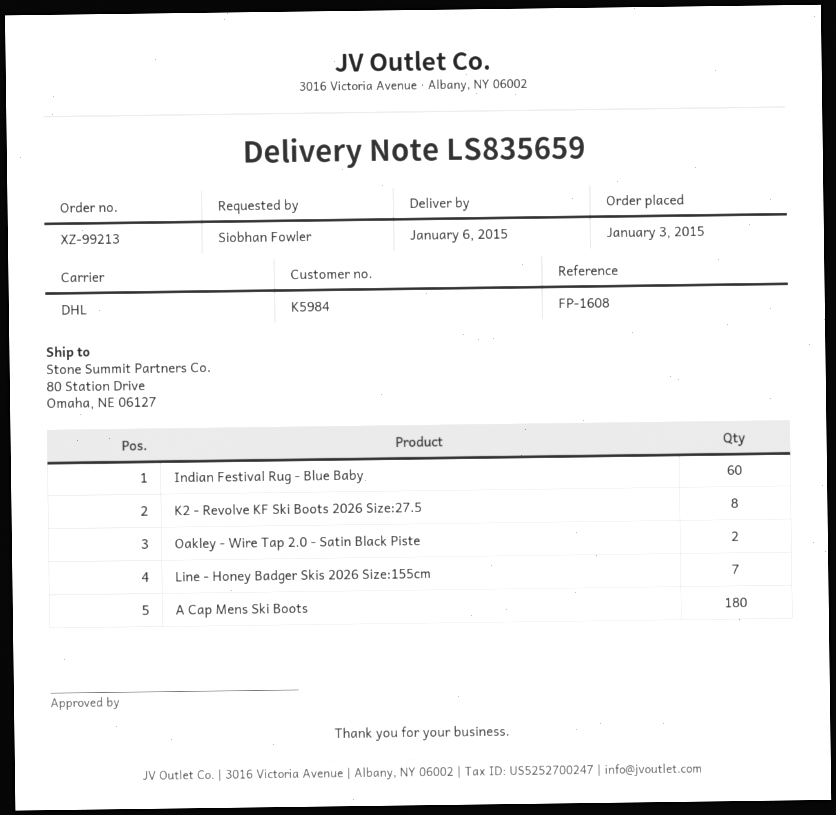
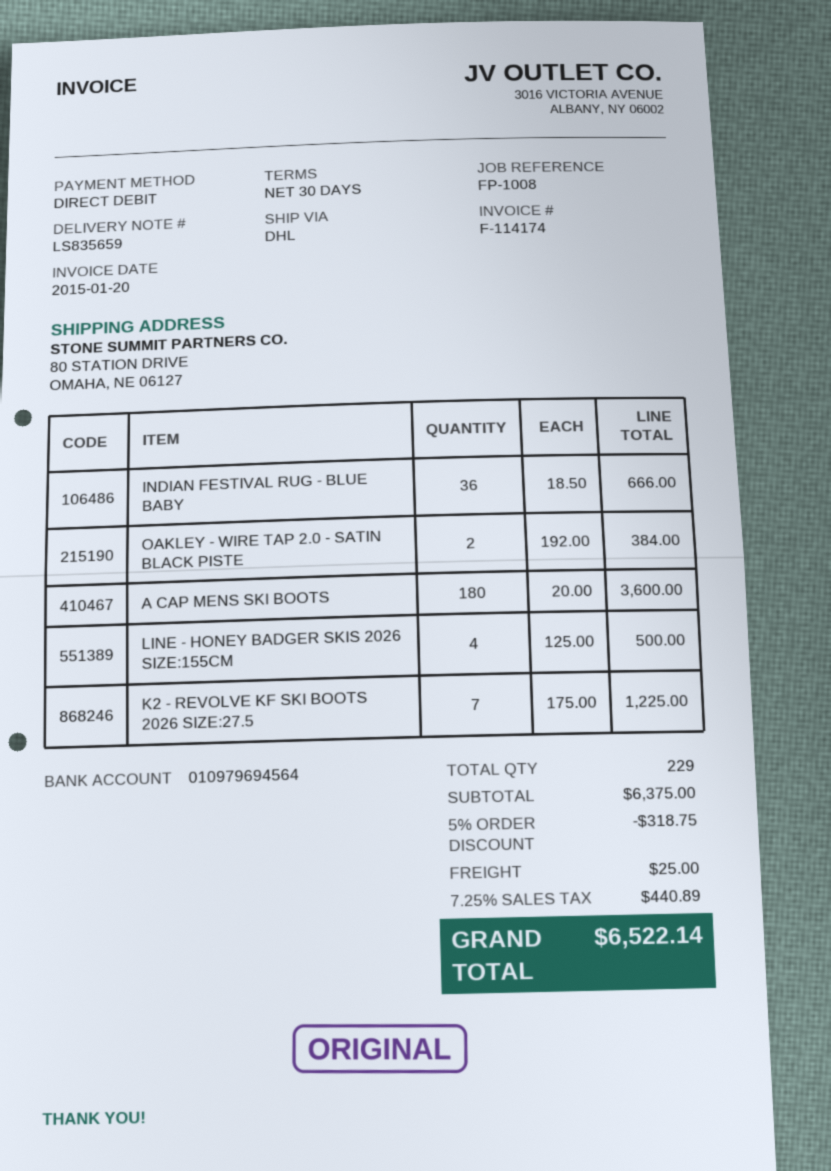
reference: FP-1608 -> FP-1008
Indian Festival Rug - Blue Baby: 60 -> 36
K2 - Revolve KF Ski Boots 2026 Size:27.5: 8 -> 7
Line - Honey Badger Skis 2026 Size:155cm: 7 -> 4

